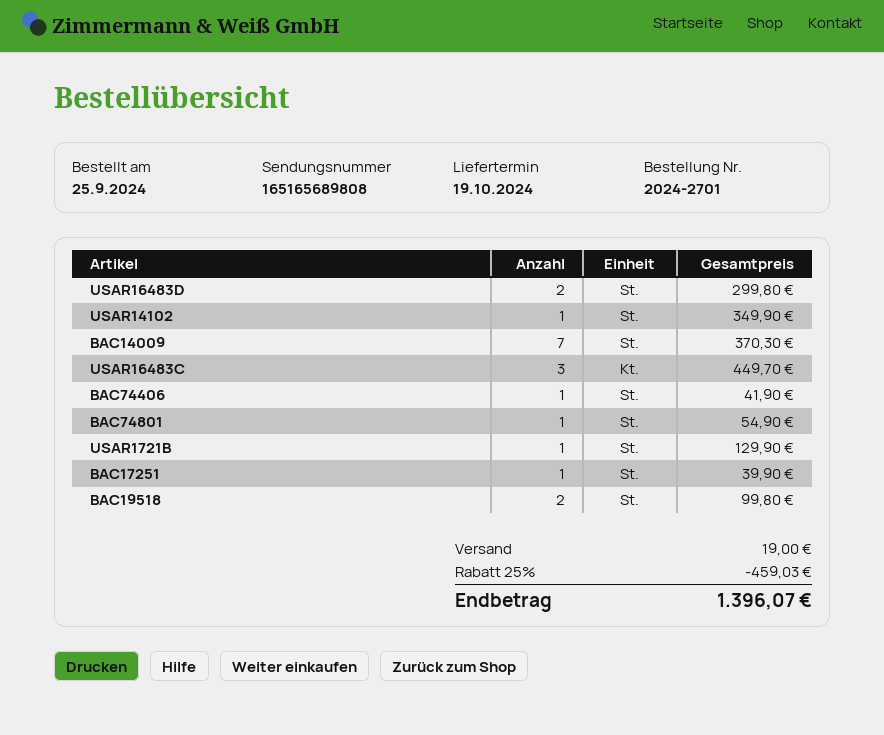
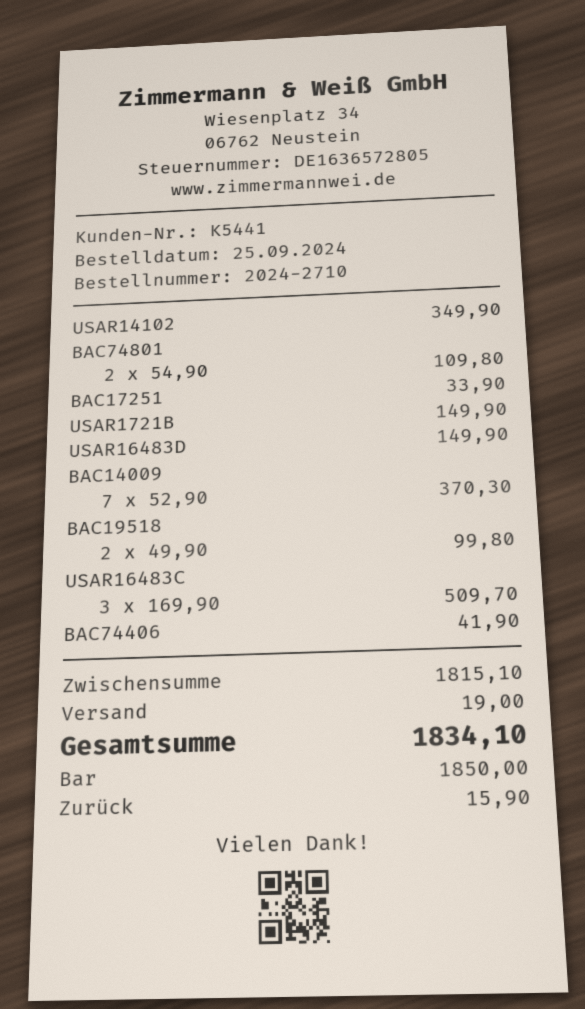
order number: 2024-2701 -> 2024-2710
USAR16483D: 2 for 299.80 -> 1 for 149.90
USAR16483C: 3 for 449.70 -> 3 for 509.70
BAC74801: 1 for 54.90 -> 2 for 109.80
USAR1721B: 1 for 129.90 -> 1 for 149.90
BAC17251: 1 for 39.90 -> 1 for 33.90
discount: 25% = 459.03 -> none
total: 1396.07 -> 1834.10

